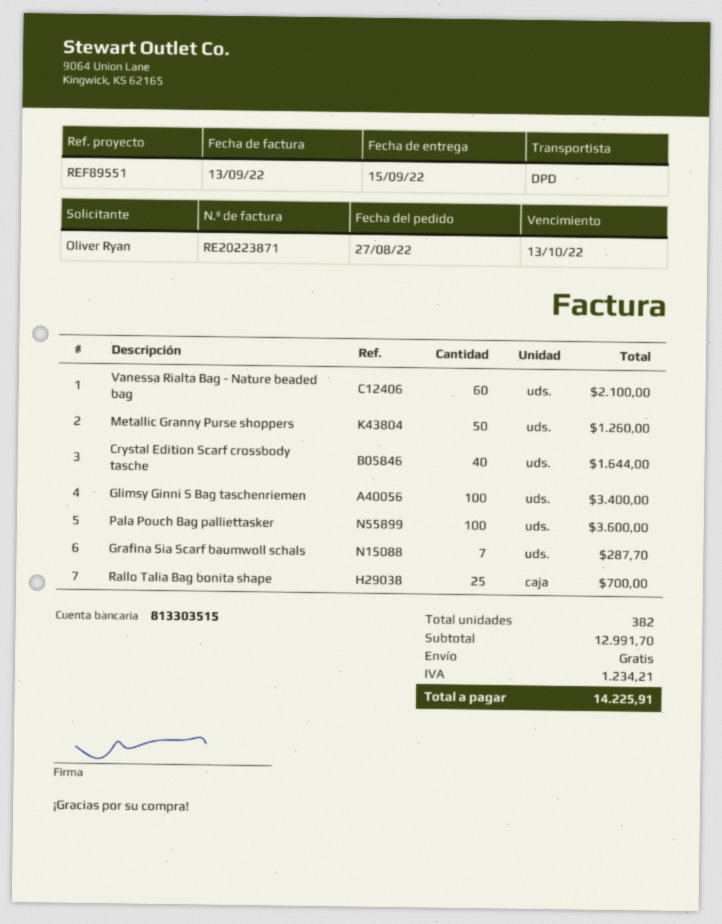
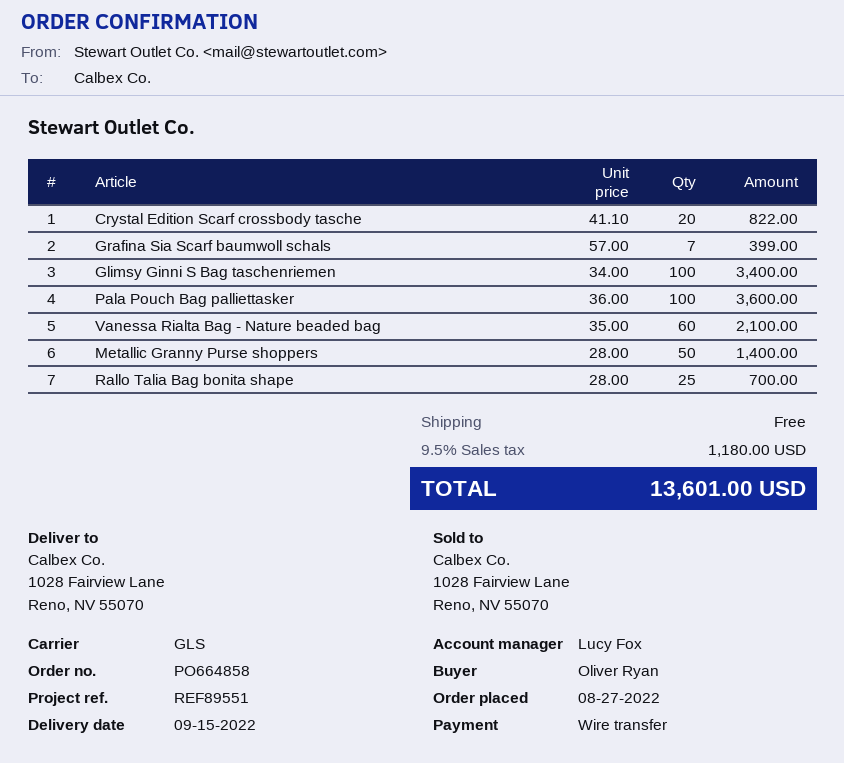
shipping method: DPD -> GLS
Metallic Granny Purse shoppers: 50 for 1260.00 -> 50 for 1400.00
Crystal Edition Scarf crossbody tasche: 40 for 1644.00 -> 20 for 822.00
Grafina Sia Scarf baumwoll schals: 7 for 287.70 -> 7 for 399.00
tax: 1234.21 -> 1180.00
total: 14225.91 -> 13601.00

